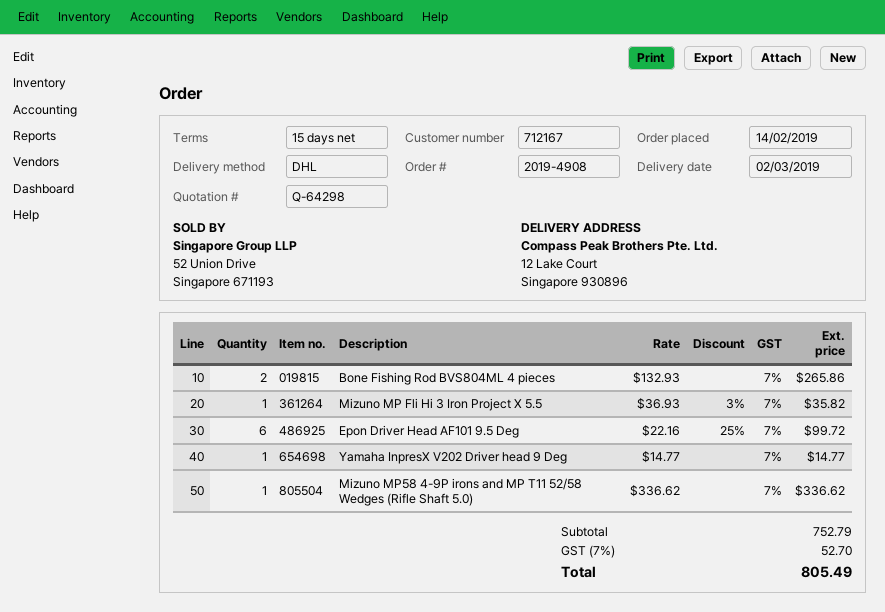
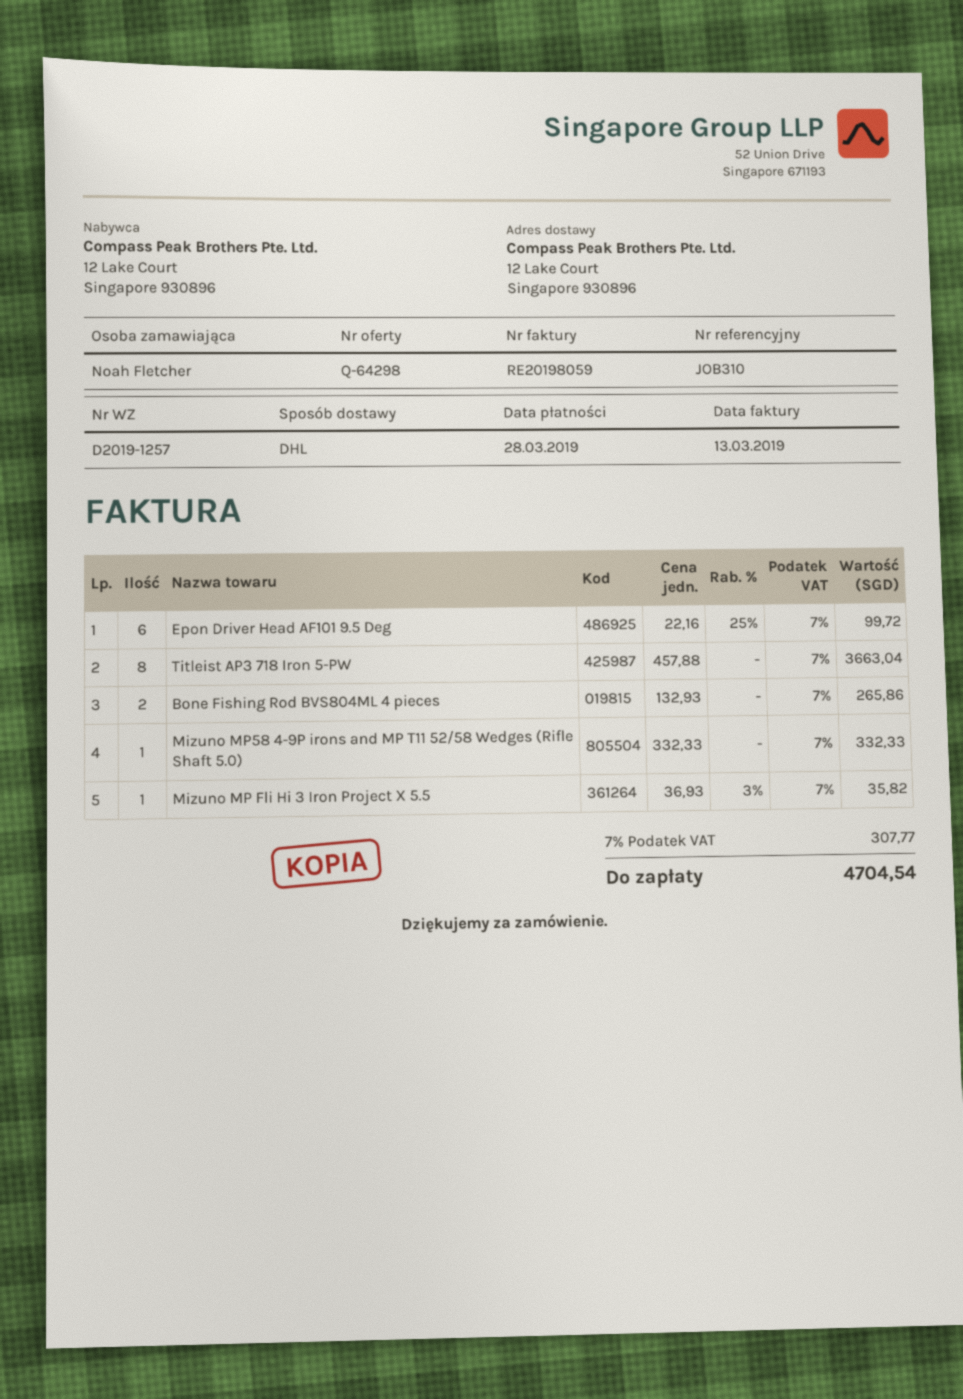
Yamaha InpresX V202 Driver head 9 Deg: 1 x 14.77 = 14.77 -> none
Mizuno MP58 4-9P irons and MP T11 52/58 Wedges (Rifle Shaft 5.0): 1 x 336.62 = 336.62 -> 1 x 332.33 = 332.33
Titleist AP3 718 Iron 5-PW: none -> 8 x 457.88 = 3663.04
tax: 7% = 52.70 -> 7% = 307.77
total: 805.49 -> 4704.54

